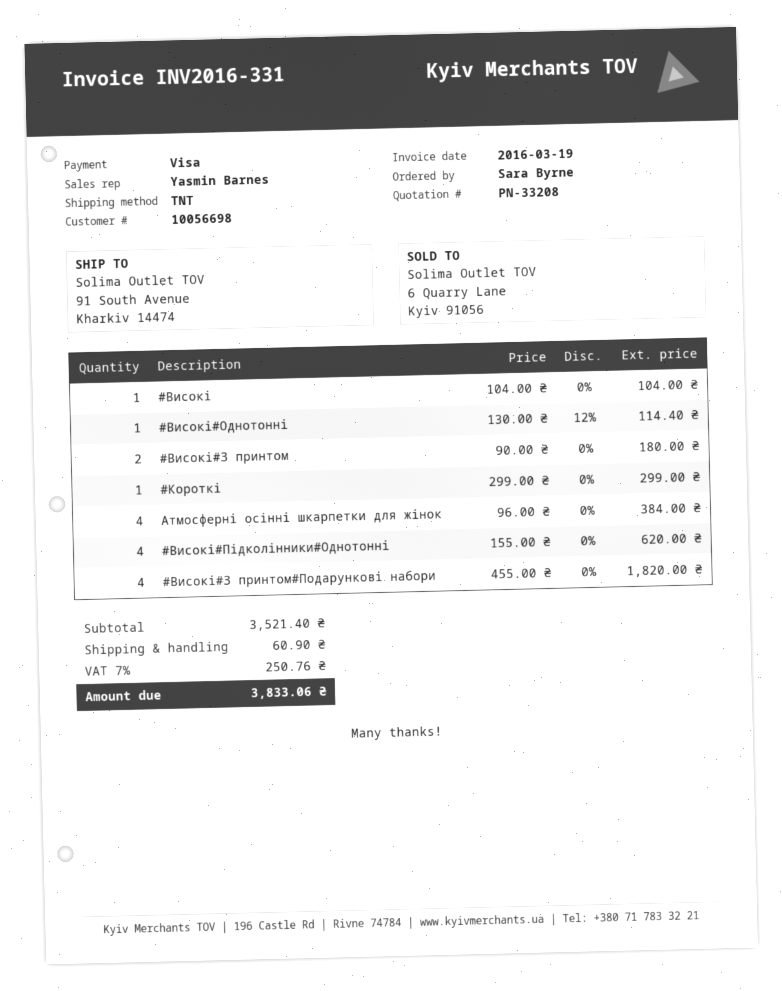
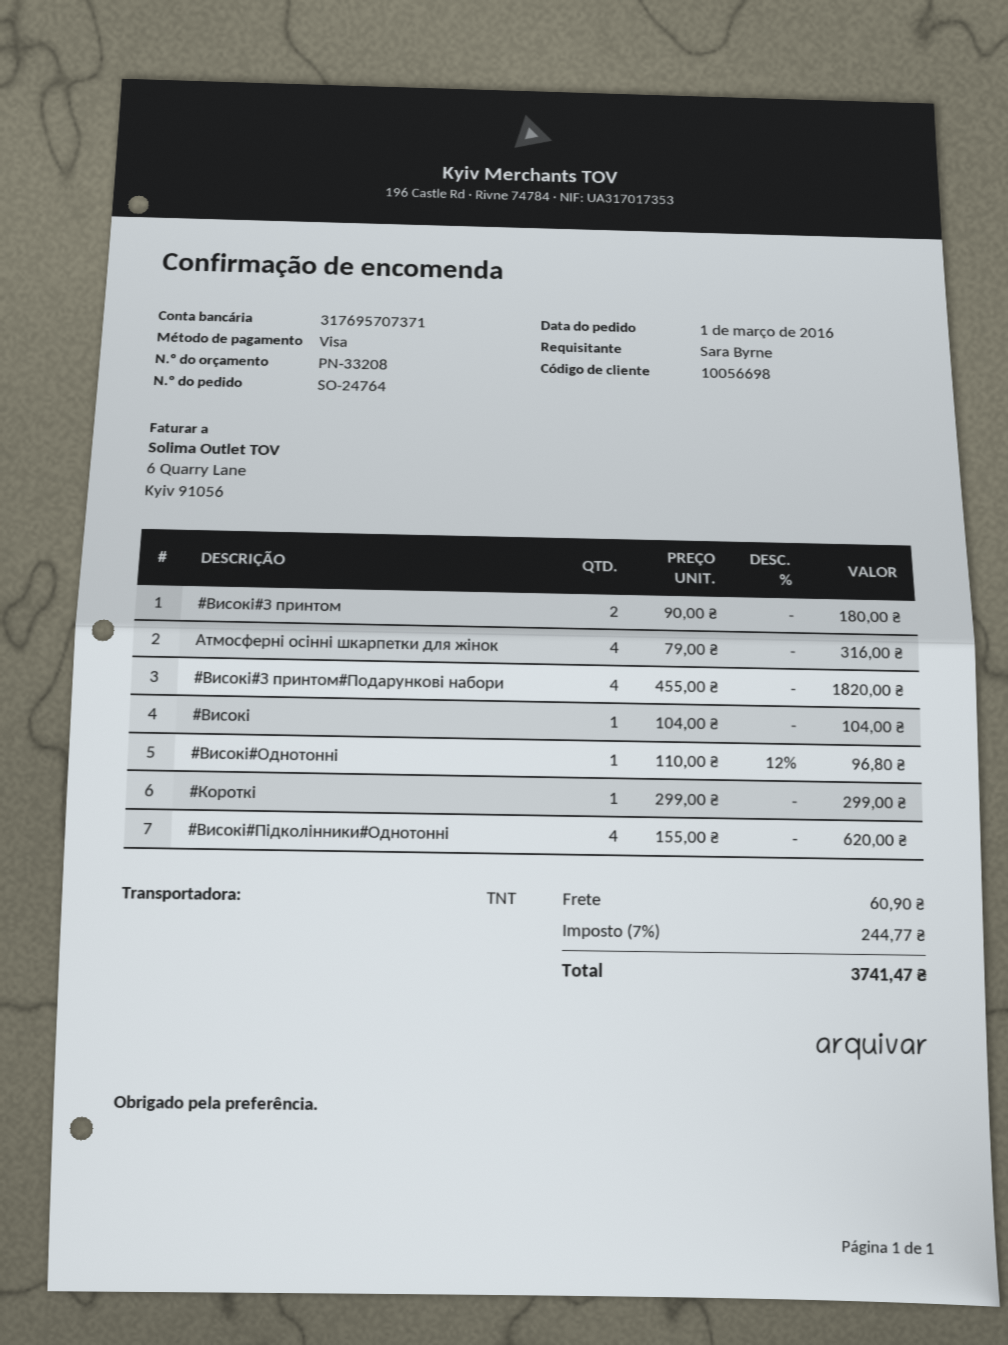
#Високі#Однотонні: 1 x 130.00 - 12% = 114.40 -> 1 x 110.00 - 12% = 96.80
Атмосферні осінні шкарпетки для жінок: 4 x 96.00 = 384.00 -> 4 x 79.00 = 316.00
tax: 7% = 250.76 -> 7% = 244.77
total: 3833.06 -> 3741.47

